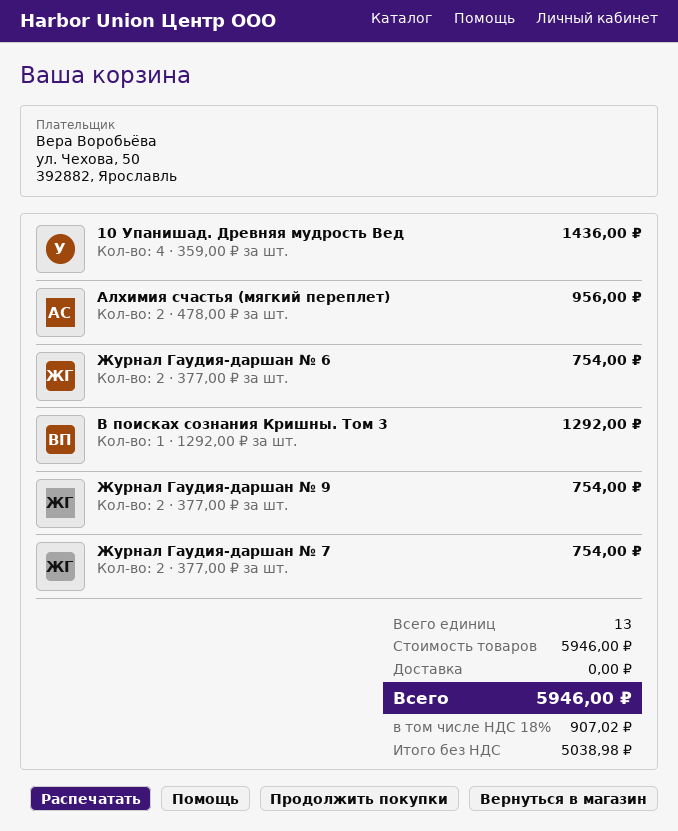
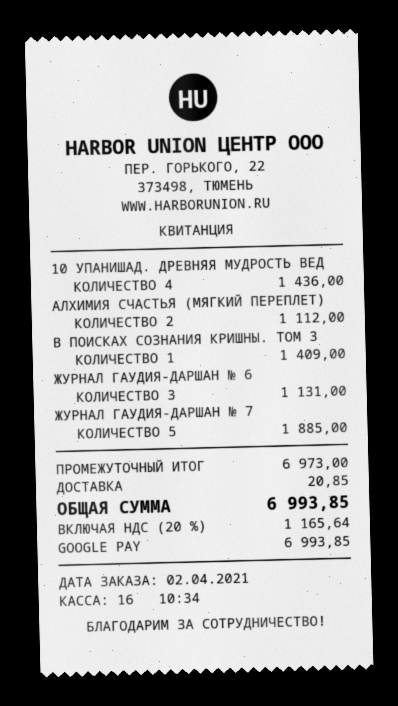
Алхимия счастья (мягкий переплет): 2 for 956.00 -> 2 for 1112.00
Журнал Гаудия-даршан № 6: 2 for 754.00 -> 3 for 1131.00
В поисках сознания Кришны. Том 3: 1 for 1292.00 -> 1 for 1409.00
Журнал Гаудия-даршан № 9: 2 for 754.00 -> none
Журнал Гаудия-даршан № 7: 2 for 754.00 -> 5 for 1885.00
subtotal: 5946.00 -> 6973.00
shipping: 0.00 -> 20.85
tax: 18% = 907.02 -> 20% = 1165.64
total: 5946.00 -> 6993.85

